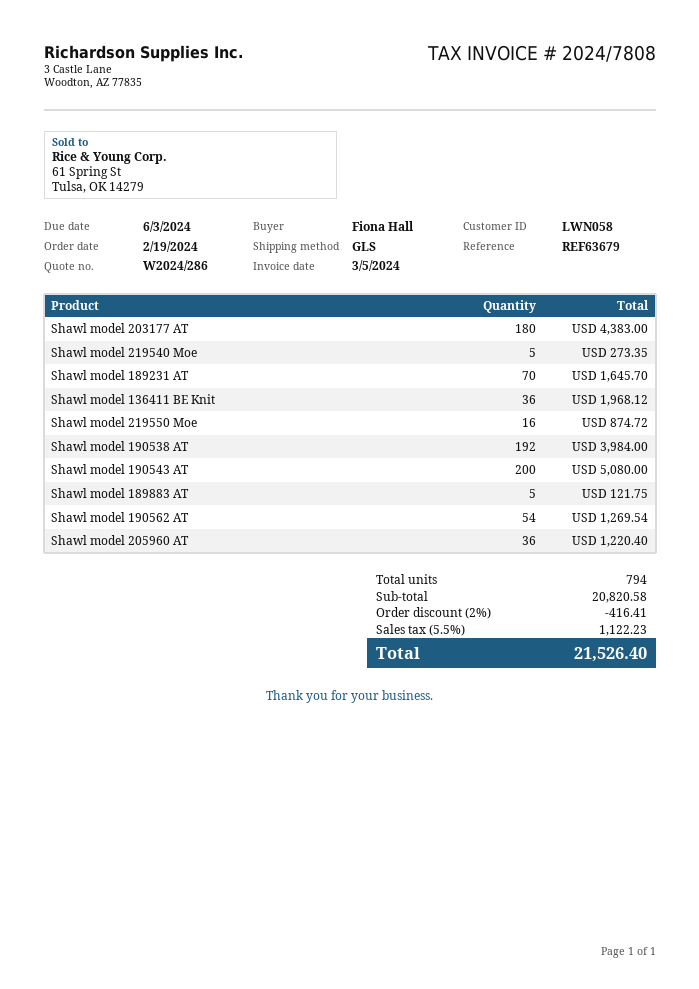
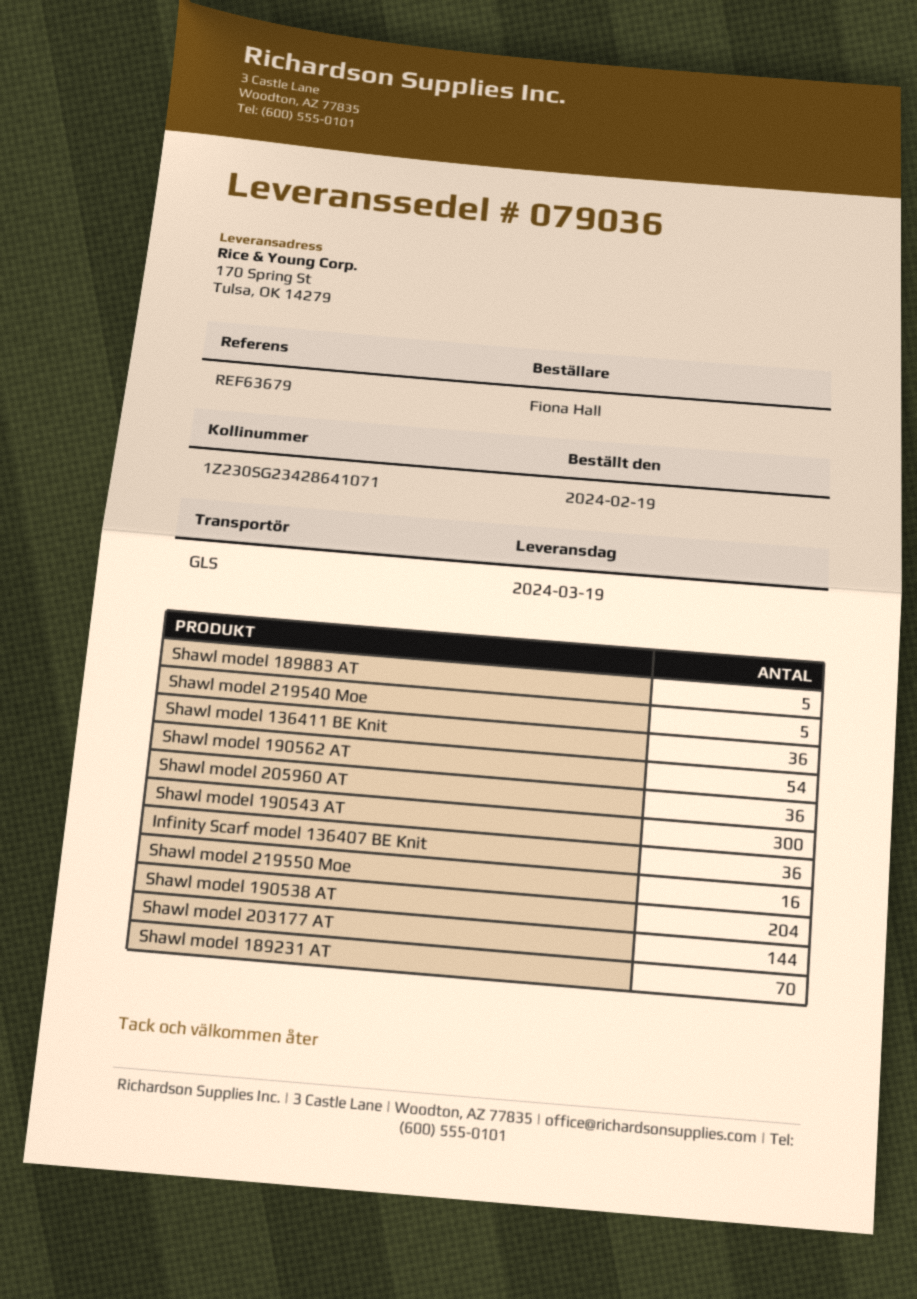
Shawl model 203177 AT: 180 -> 144
Shawl model 190538 AT: 192 -> 204
Shawl model 190543 AT: 200 -> 300
Infinity Scarf model 136407 BE Knit: none -> 36

